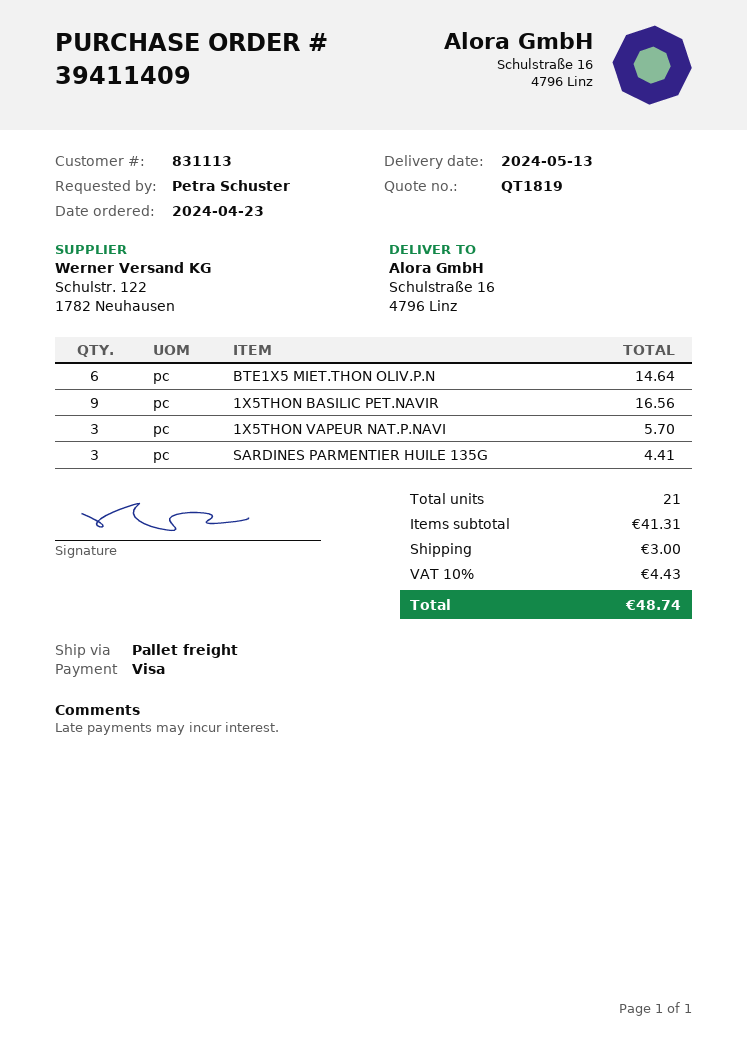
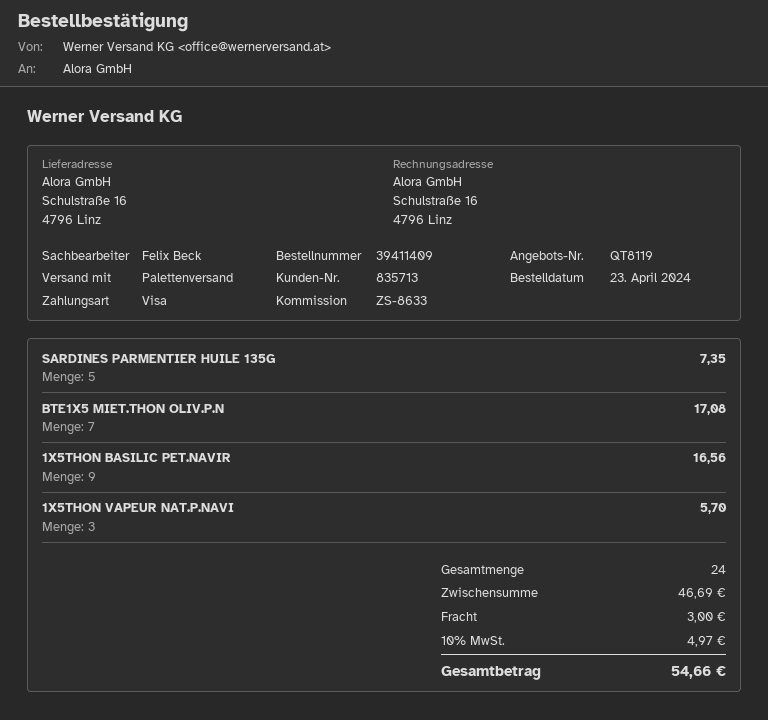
quote number: QT1819 -> QT8119
customer number: 831113 -> 835713
BTE1X5 MIET.THON OLIV.P.N: 6 for 14.64 -> 7 for 17.08
SARDINES PARMENTIER HUILE 135G: 3 for 4.41 -> 5 for 7.35
total quantity: 21 -> 24
subtotal: 41.31 -> 46.69
tax: 10% = 4.43 -> 10% = 4.97
total: 48.74 -> 54.66

